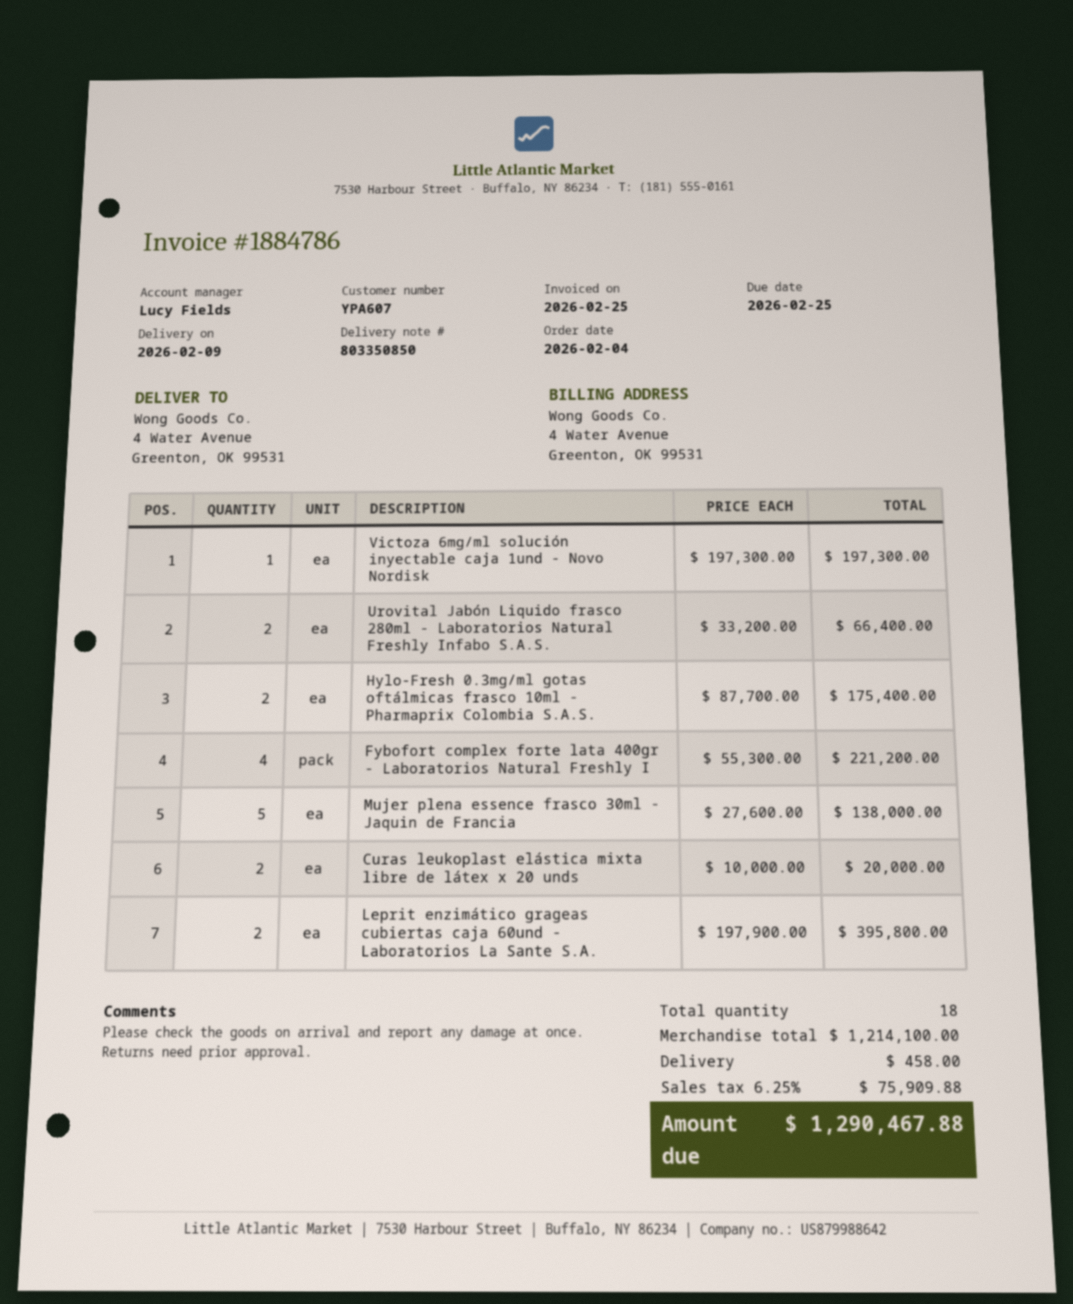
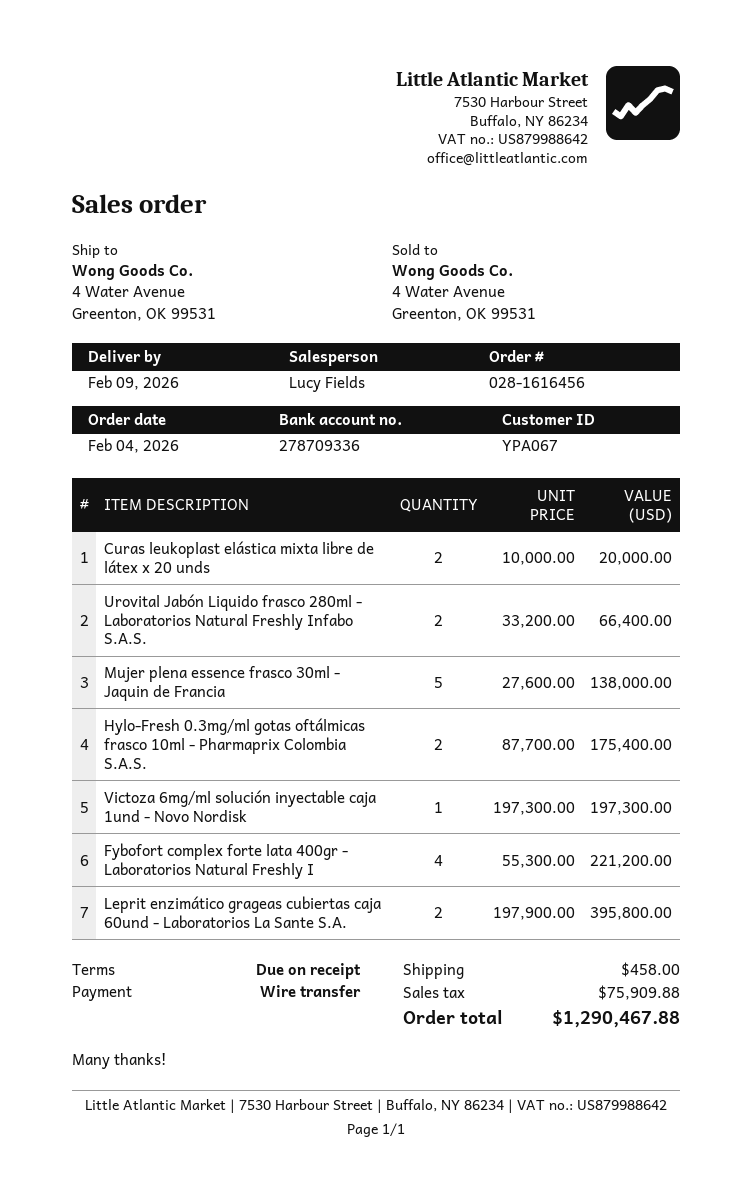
customer number: YPA607 -> YPA067

